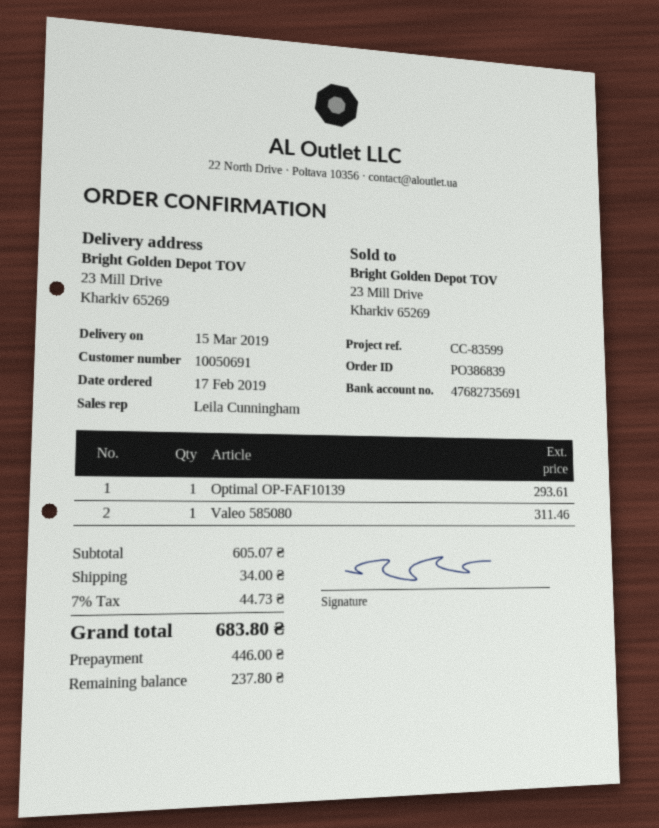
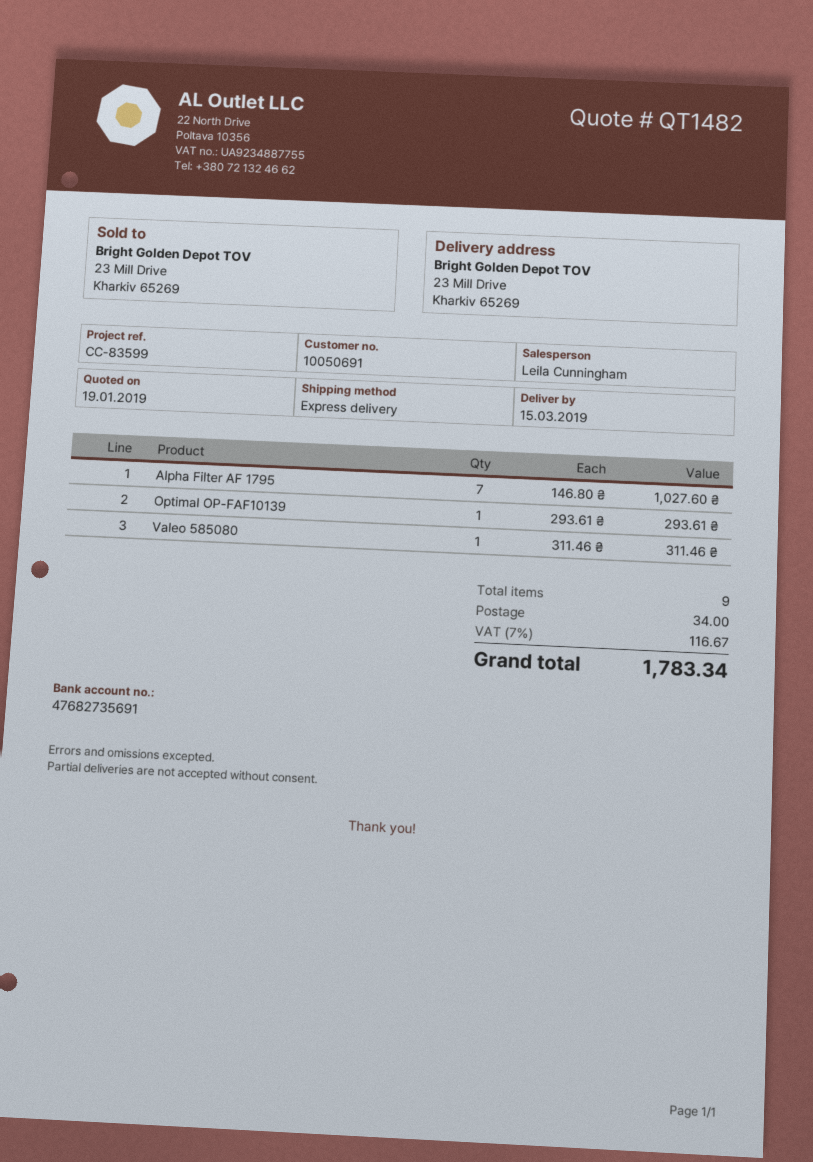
Alpha Filter AF 1795: none -> 7 for 1027.60
tax: 7% = 44.73 -> 7% = 116.67
total: 683.80 -> 1783.34

